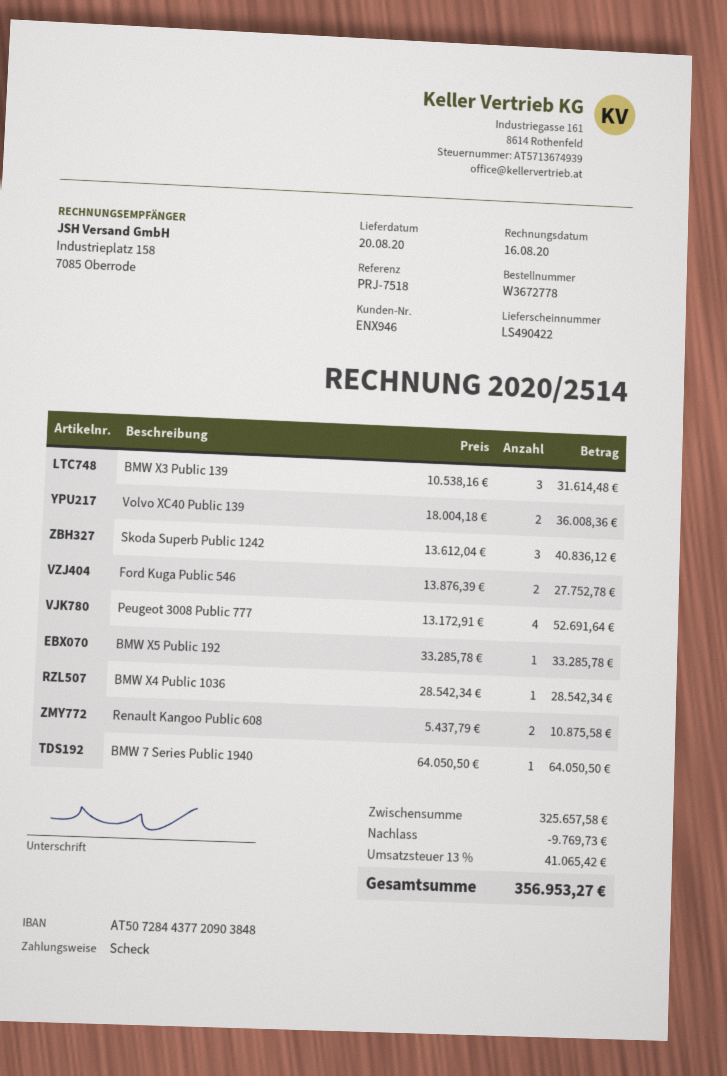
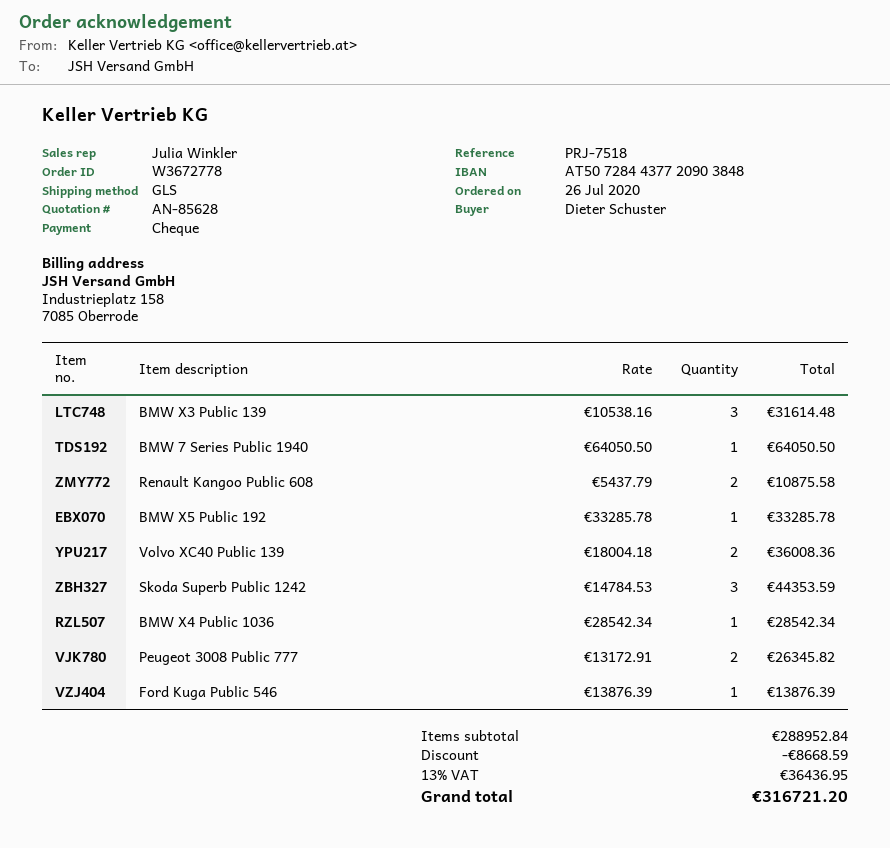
Skoda Superb Public 1242: 3 x 13612.04 = 40836.12 -> 3 x 14784.53 = 44353.59
Ford Kuga Public 546: 2 x 13876.39 = 27752.78 -> 1 x 13876.39 = 13876.39
Peugeot 3008 Public 777: 4 x 13172.91 = 52691.64 -> 2 x 13172.91 = 26345.82
subtotal: 325657.58 -> 288952.84
discount: 9769.73 -> 8668.59
tax: 13% = 41065.42 -> 13% = 36436.95
total: 356953.27 -> 316721.20

